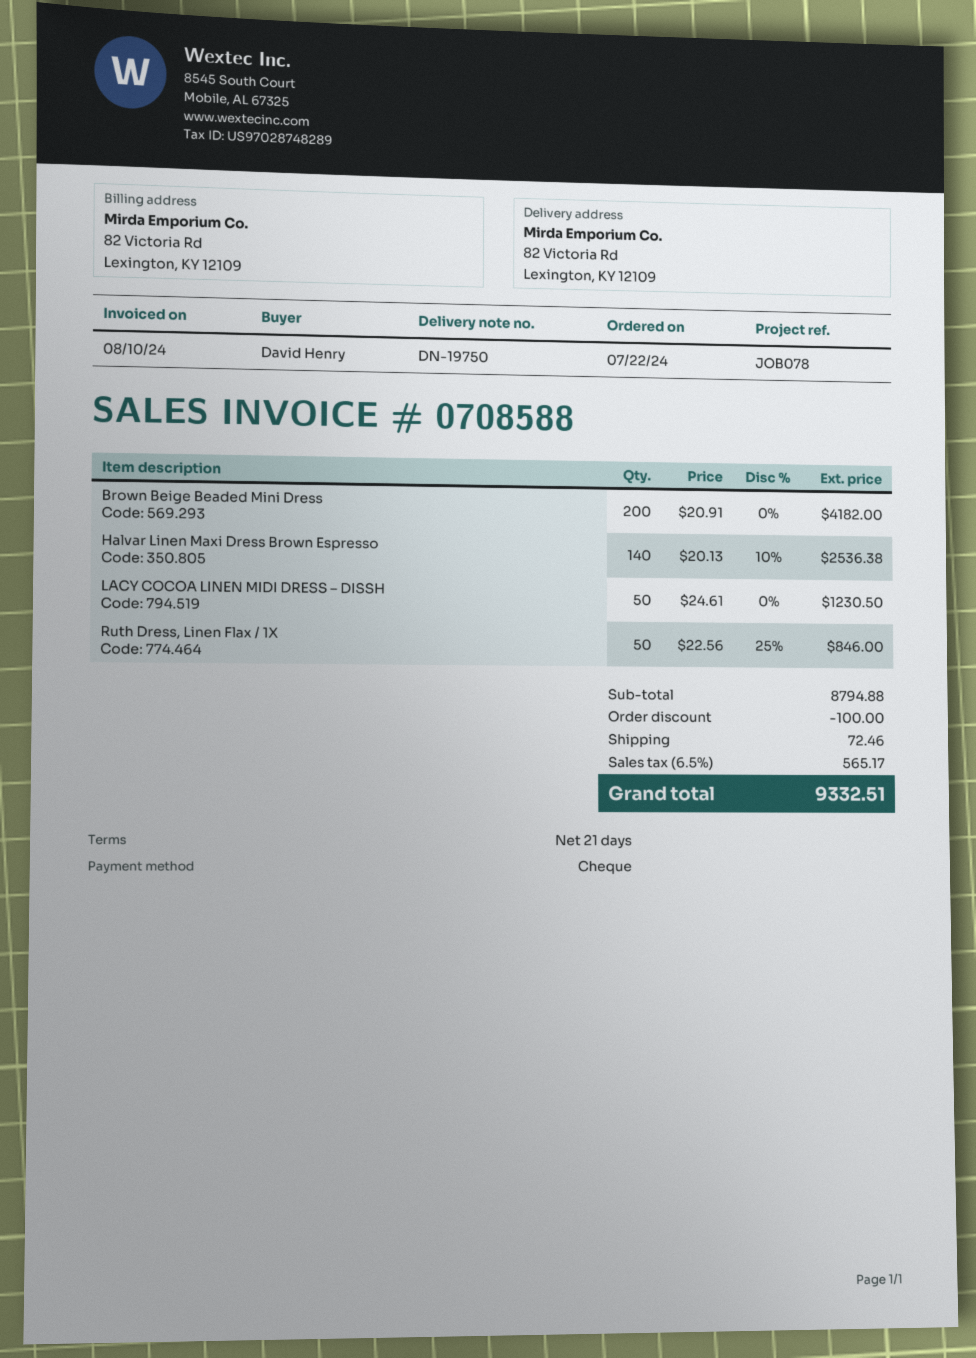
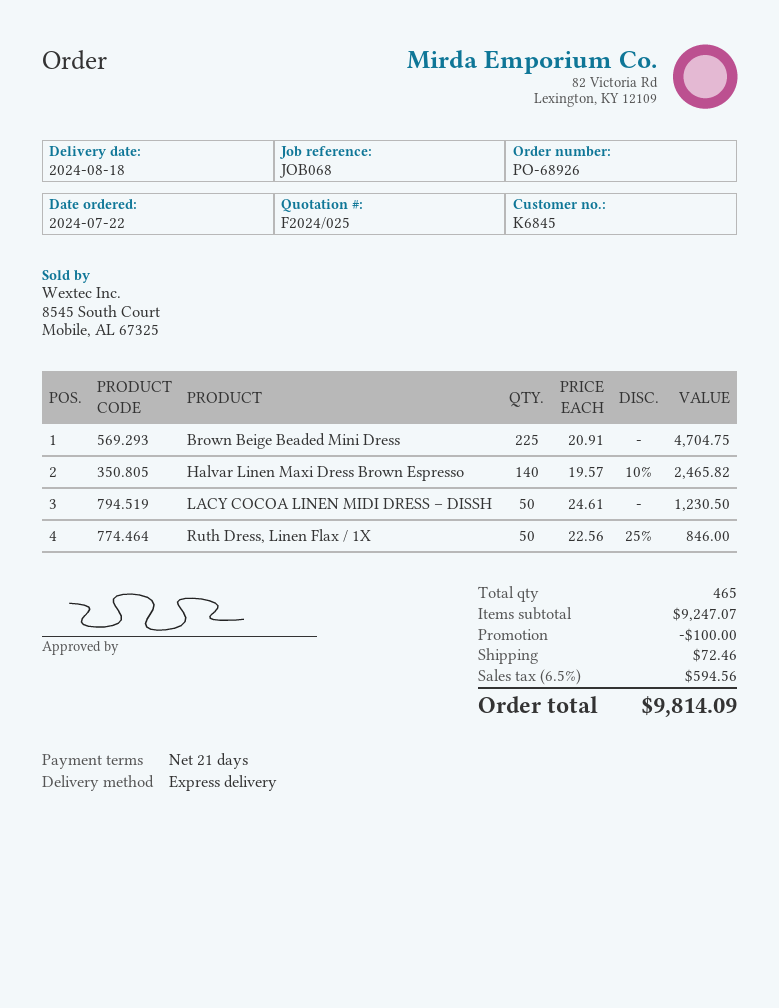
reference: JOB078 -> JOB068
Brown Beige Beaded Mini Dress: 200 x 20.91 = 4182.00 -> 225 x 20.91 = 4704.75
Halvar Linen Maxi Dress Brown Espresso: 140 x 20.13 - 10% = 2536.38 -> 140 x 19.57 - 10% = 2465.82
subtotal: 8794.88 -> 9247.07
tax: 6.5% = 565.17 -> 6.5% = 594.56
total: 9332.51 -> 9814.09

